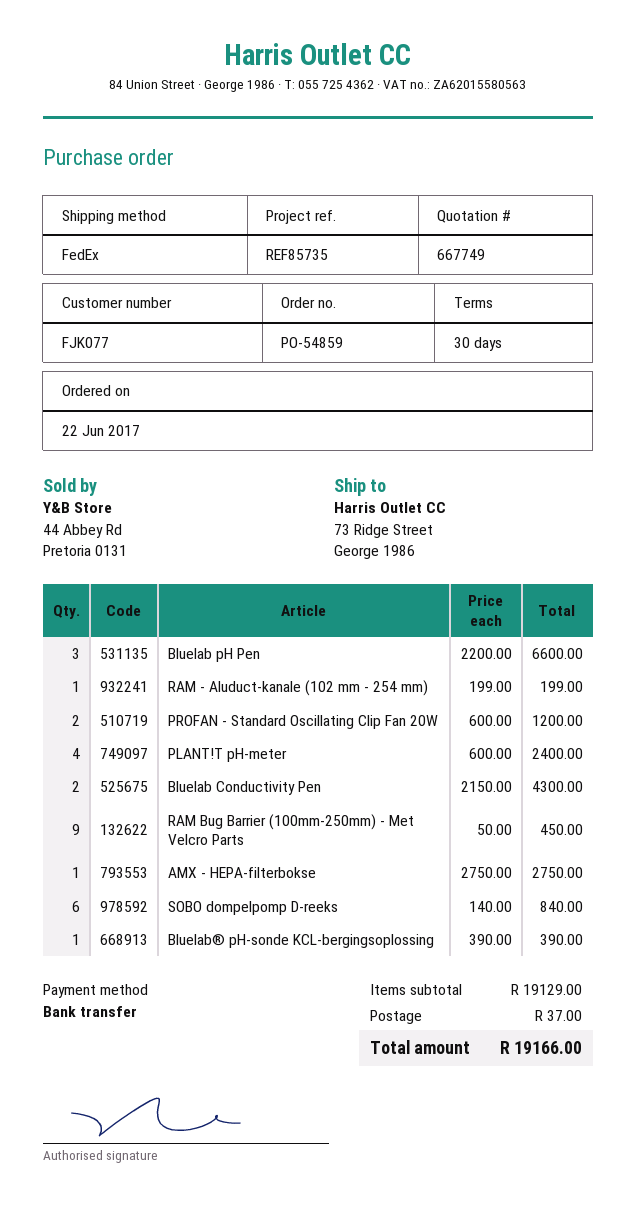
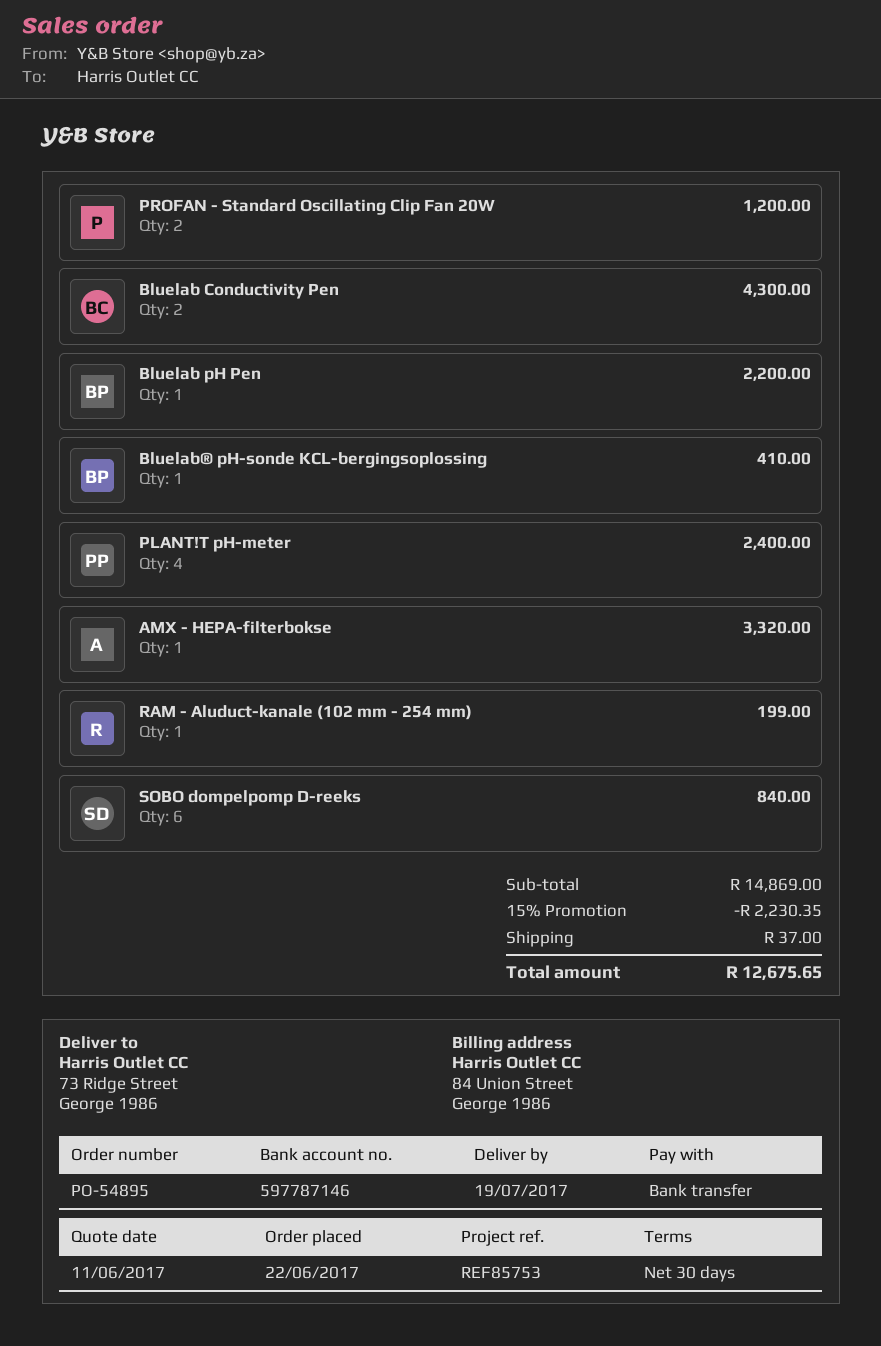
order number: PO-54859 -> PO-54895
reference: REF85735 -> REF85753
Bluelab pH Pen: 3 for 6600.00 -> 1 for 2200.00
RAM Bug Barrier (100mm-250mm) - Met Velcro Parts: 9 for 450.00 -> none
AMX - HEPA-filterbokse: 1 for 2750.00 -> 1 for 3320.00
Bluelab® pH-sonde KCL-bergingsoplossing: 1 for 390.00 -> 1 for 410.00
subtotal: 19129.00 -> 14869.00
discount: none -> 15% = 2230.35
total: 19166.00 -> 12675.65

